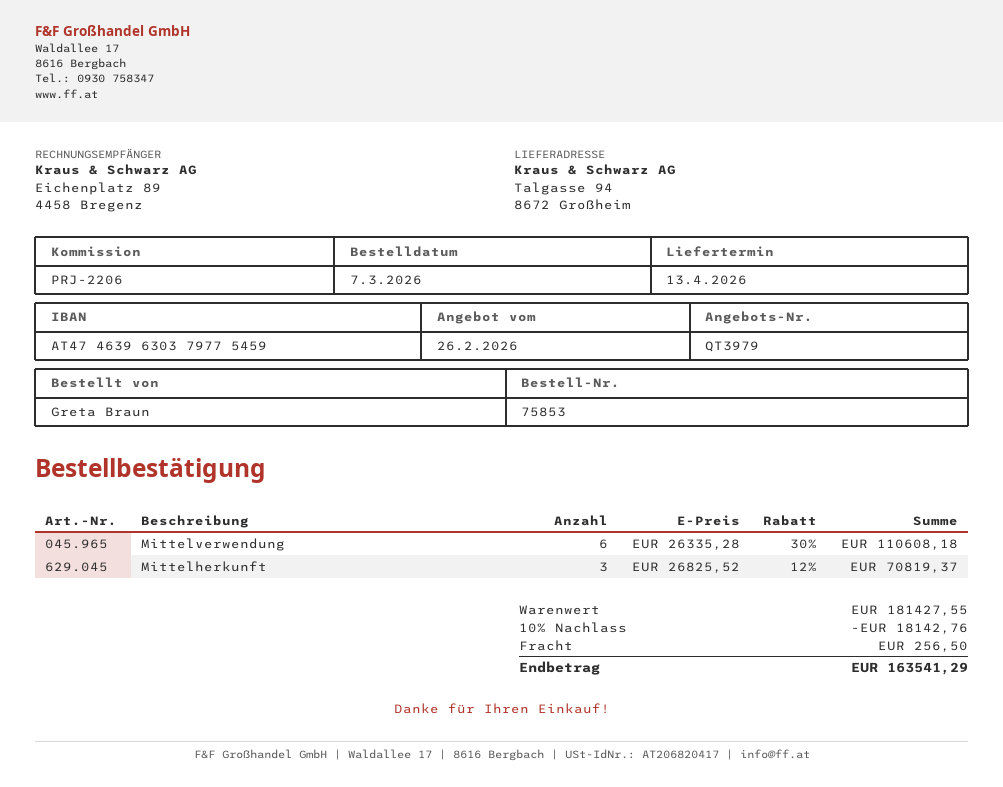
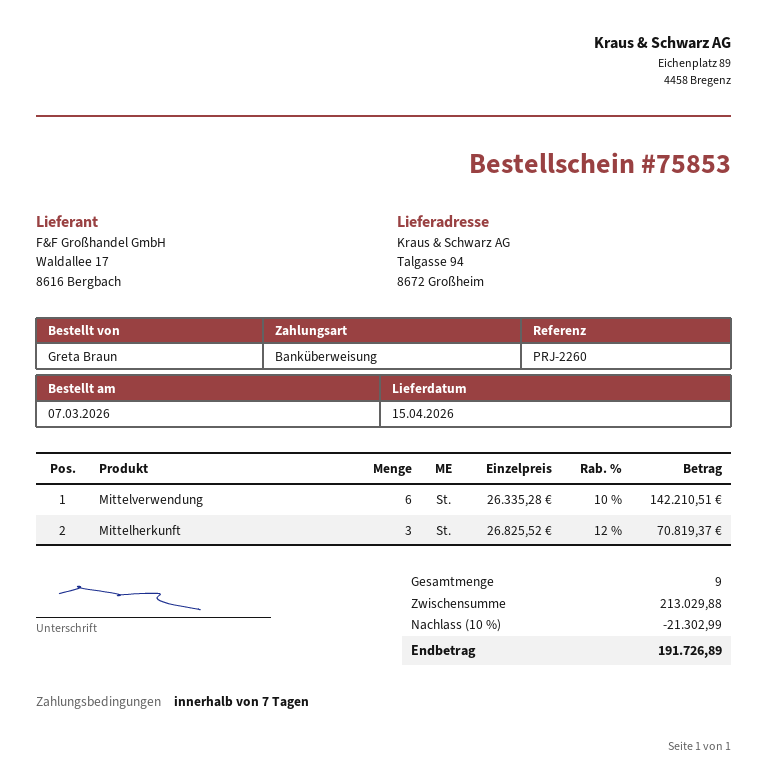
delivery date: 2026-04-13 -> 2026-04-15
reference: PRJ-2206 -> PRJ-2260
Mittelverwendung: 6 x 26335.28 - 30% = 110608.18 -> 6 x 26335.28 - 10% = 142210.51
subtotal: 181427.55 -> 213029.88
discount: 10% = 18142.76 -> 10% = 21302.99
shipping: 256.50 -> none
total: 163541.29 -> 191726.89

